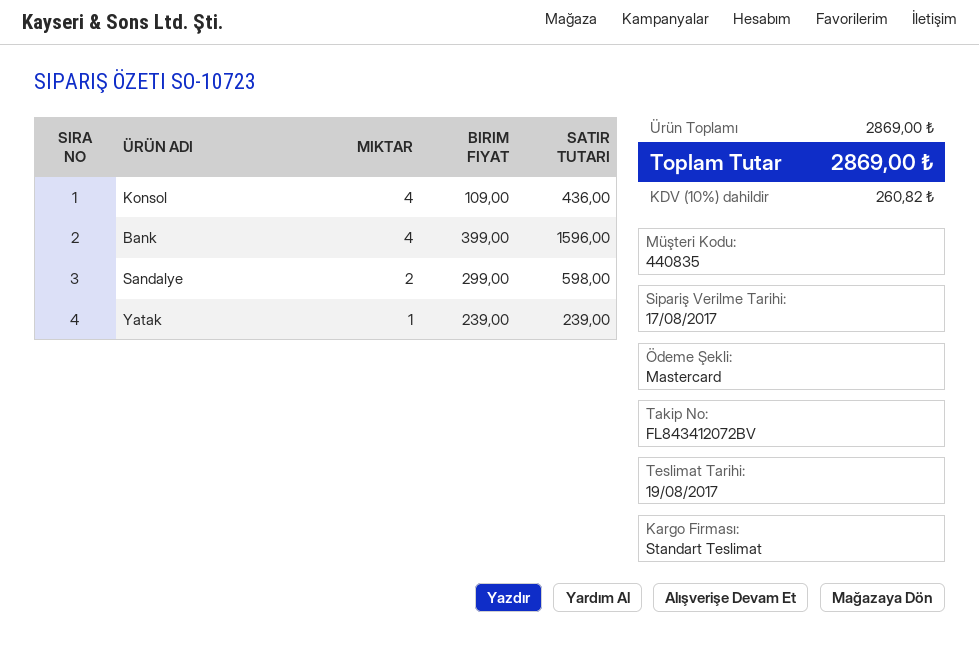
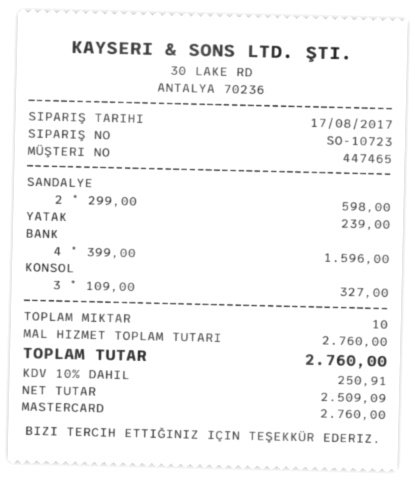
customer number: 440835 -> 447465
Konsol: 4 x 109.00 = 436.00 -> 3 x 109.00 = 327.00
subtotal: 2869.00 -> 2760.00
tax: 10% = 260.82 -> 10% = 250.91
total: 2869.00 -> 2760.00

